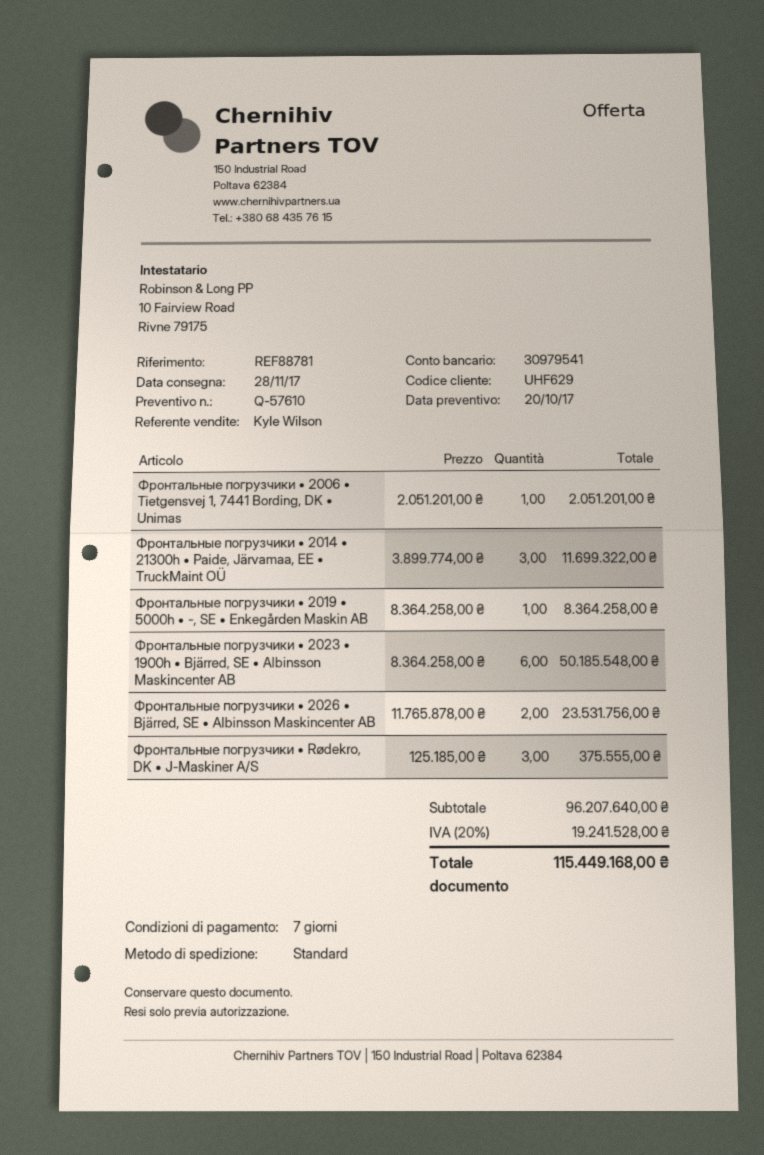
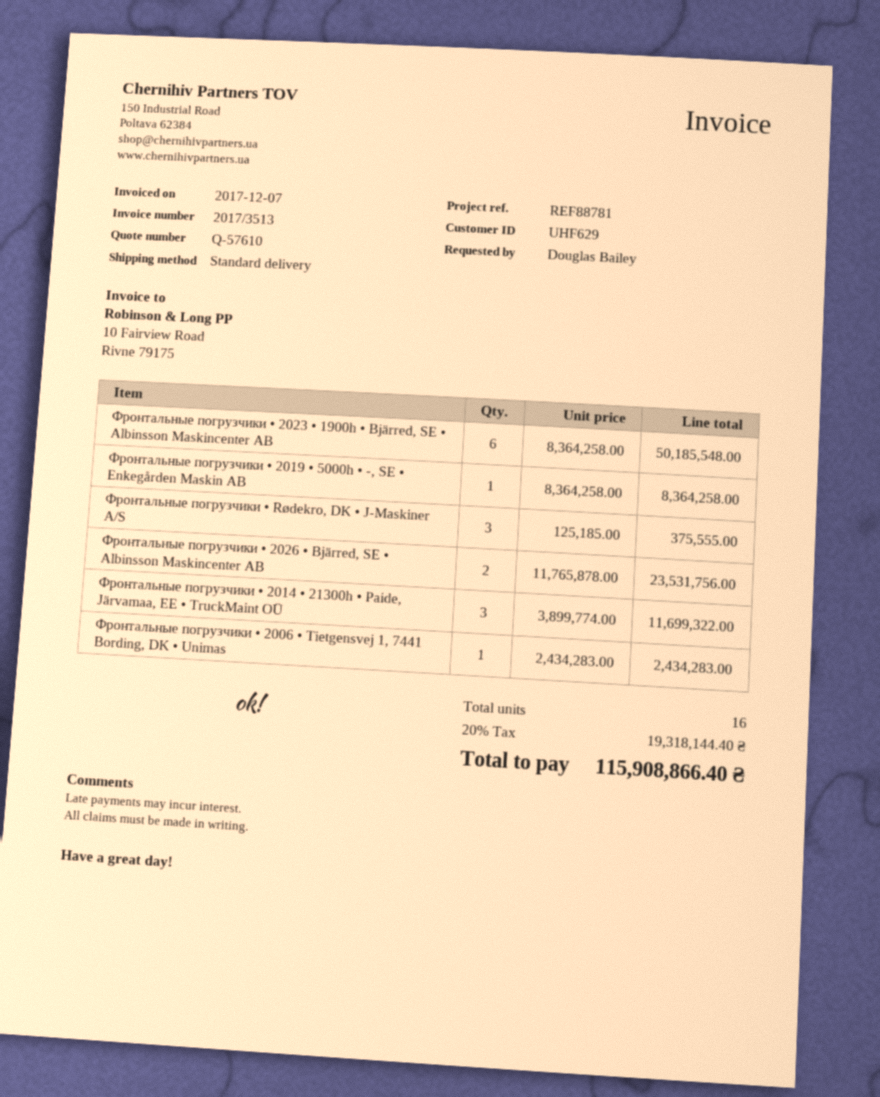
Фронтальные погрузчики • 2006 • Tietgensvej 1, 7441 Bording, DK • Unimas: 1 x 2051201.00 = 2051201.00 -> 1 x 2434283.00 = 2434283.00
tax: 20% = 19241528.00 -> 20% = 19318144.40
total: 115449168.00 -> 115908866.40

